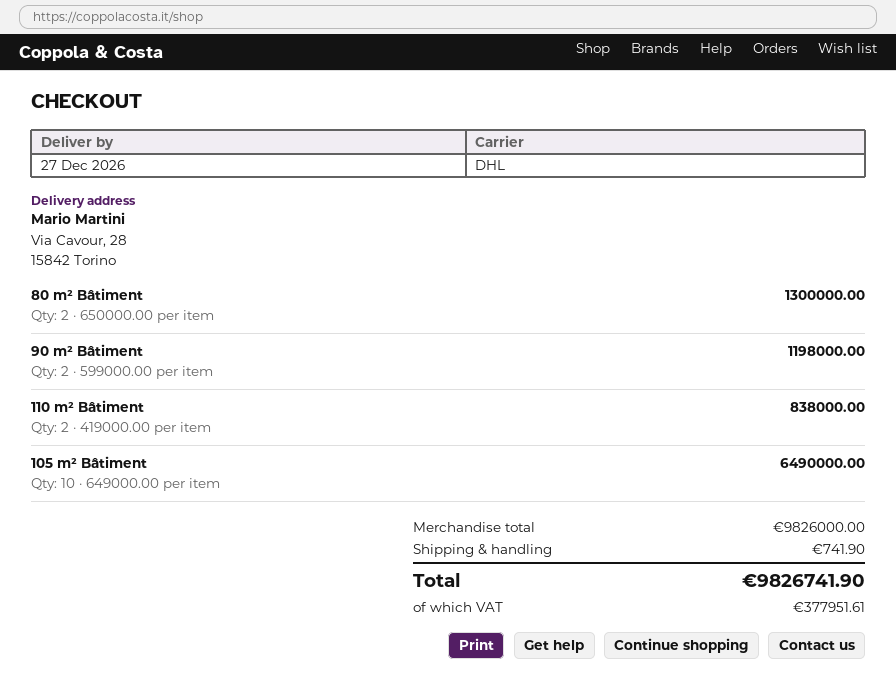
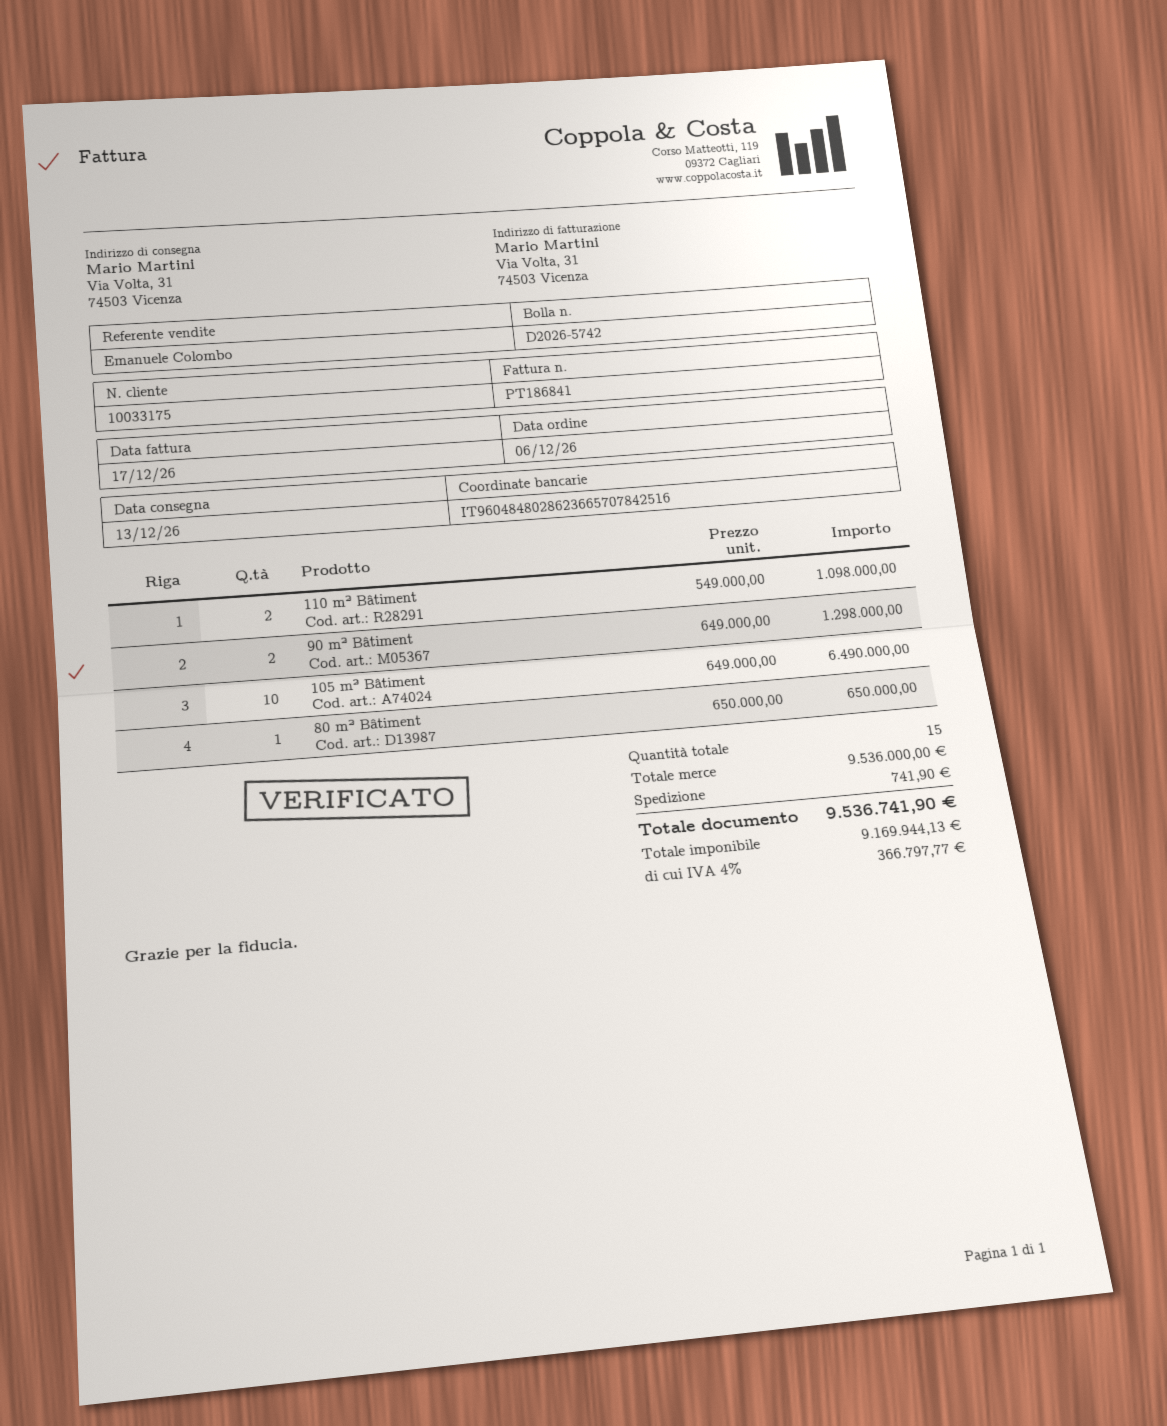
delivery date: 2026-12-27 -> 2026-12-13
ship to: Via Cavour, 28, 15842 Torino -> Via Volta, 31, 74503 Vicenza
80 m² Bâtiment: 2 x 650000.00 = 1300000.00 -> 1 x 650000.00 = 650000.00
90 m² Bâtiment: 2 x 599000.00 = 1198000.00 -> 2 x 649000.00 = 1298000.00
110 m² Bâtiment: 2 x 419000.00 = 838000.00 -> 2 x 549000.00 = 1098000.00
subtotal: 9826000.00 -> 9536000.00
tax: 377951.61 -> 366797.77
total: 9826741.90 -> 9536741.90

